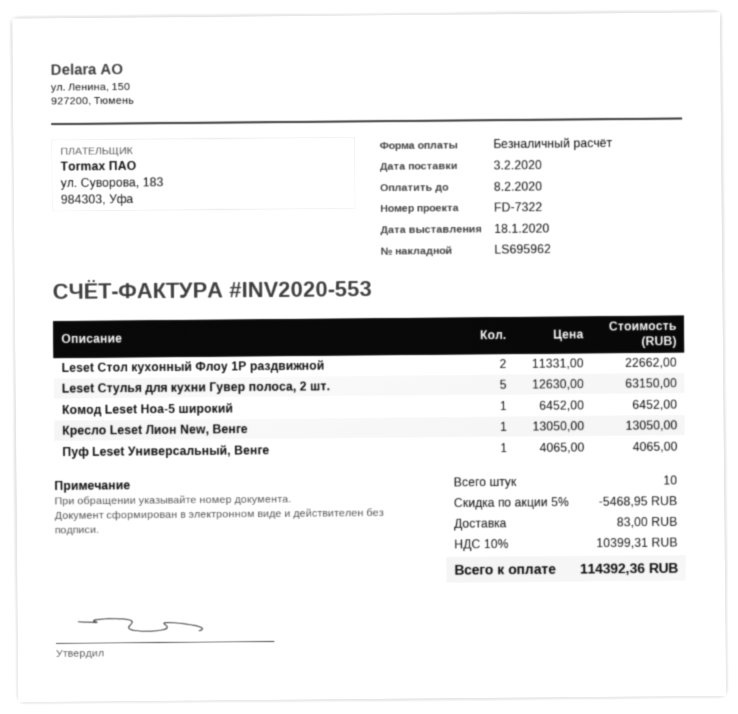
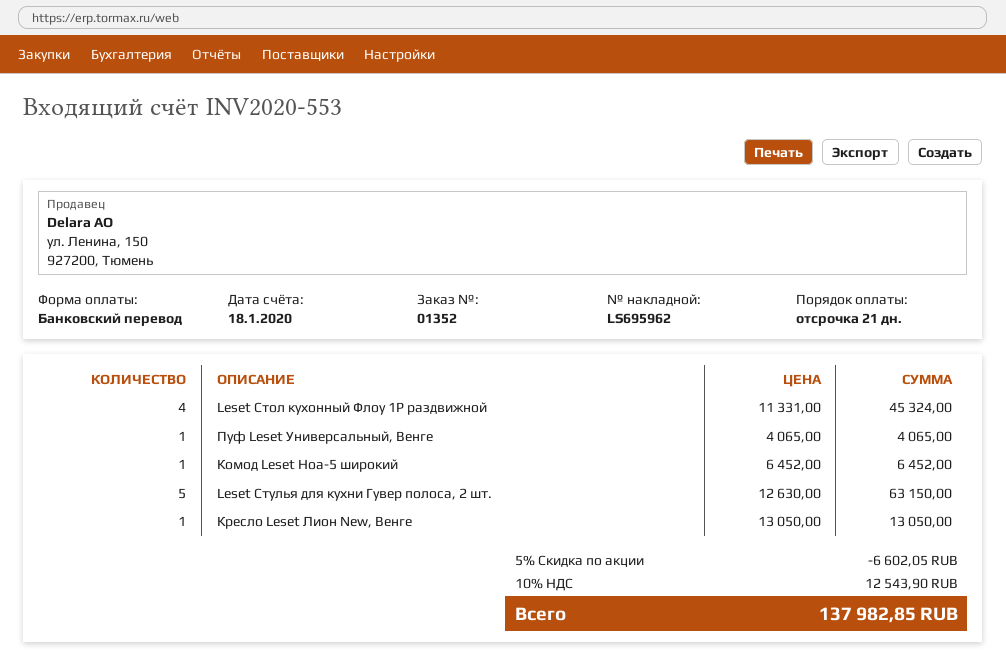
Leset Стол кухонный Флоу 1Р раздвижной: 2 x 11331.00 = 22662.00 -> 4 x 11331.00 = 45324.00
discount: 5% = 5468.95 -> 5% = 6602.05
shipping: 83.00 -> none
tax: 10% = 10399.31 -> 10% = 12543.90
total: 114392.36 -> 137982.85

